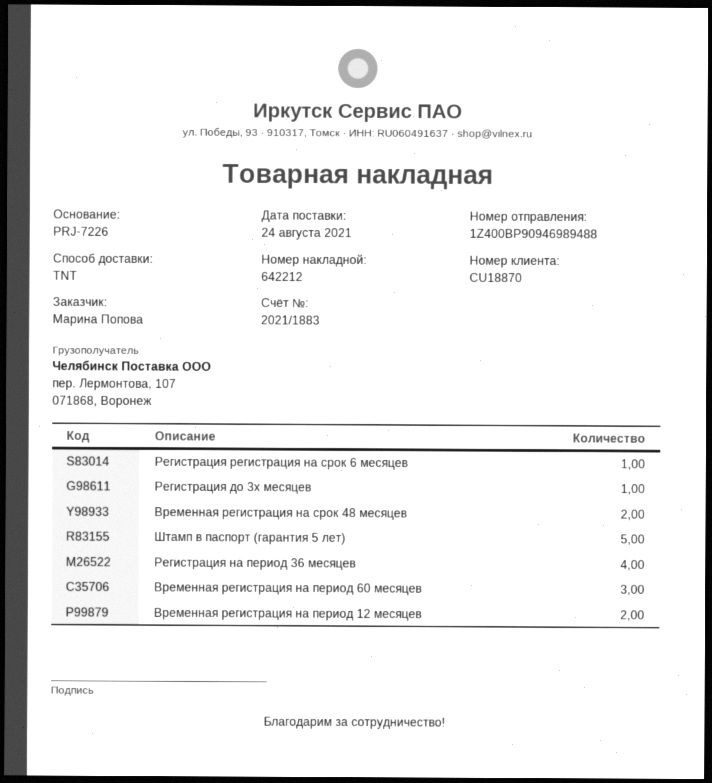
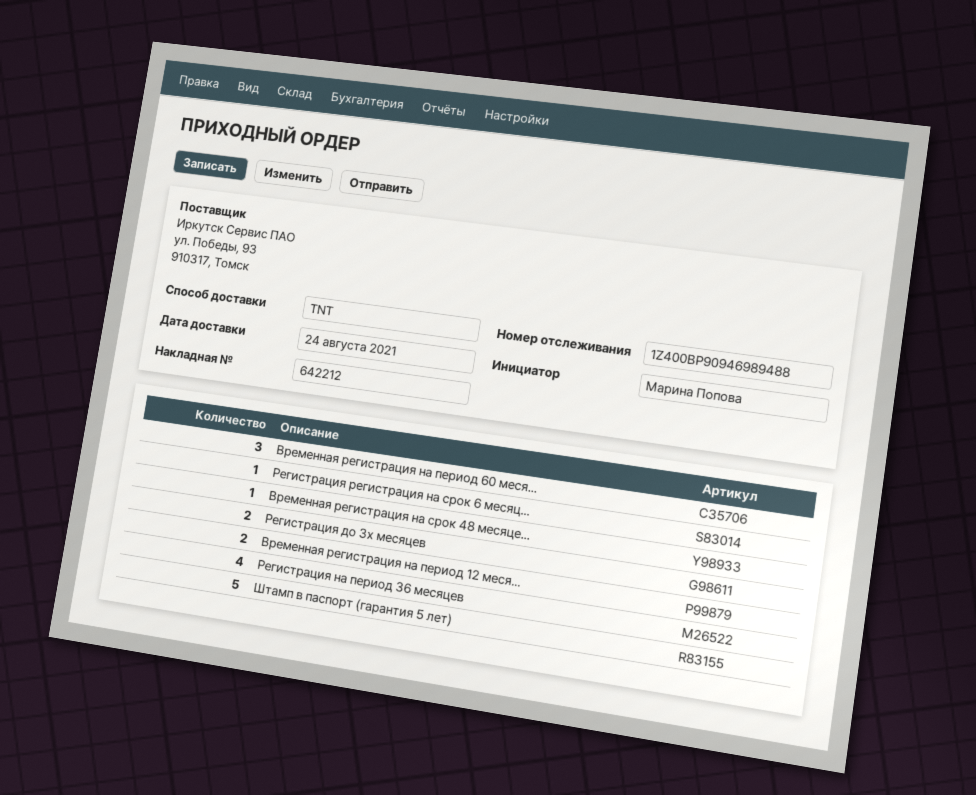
Регистрация до 3х месяцев: 1 -> 2
Временная регистрация на срок 48 месяцев: 2 -> 1

